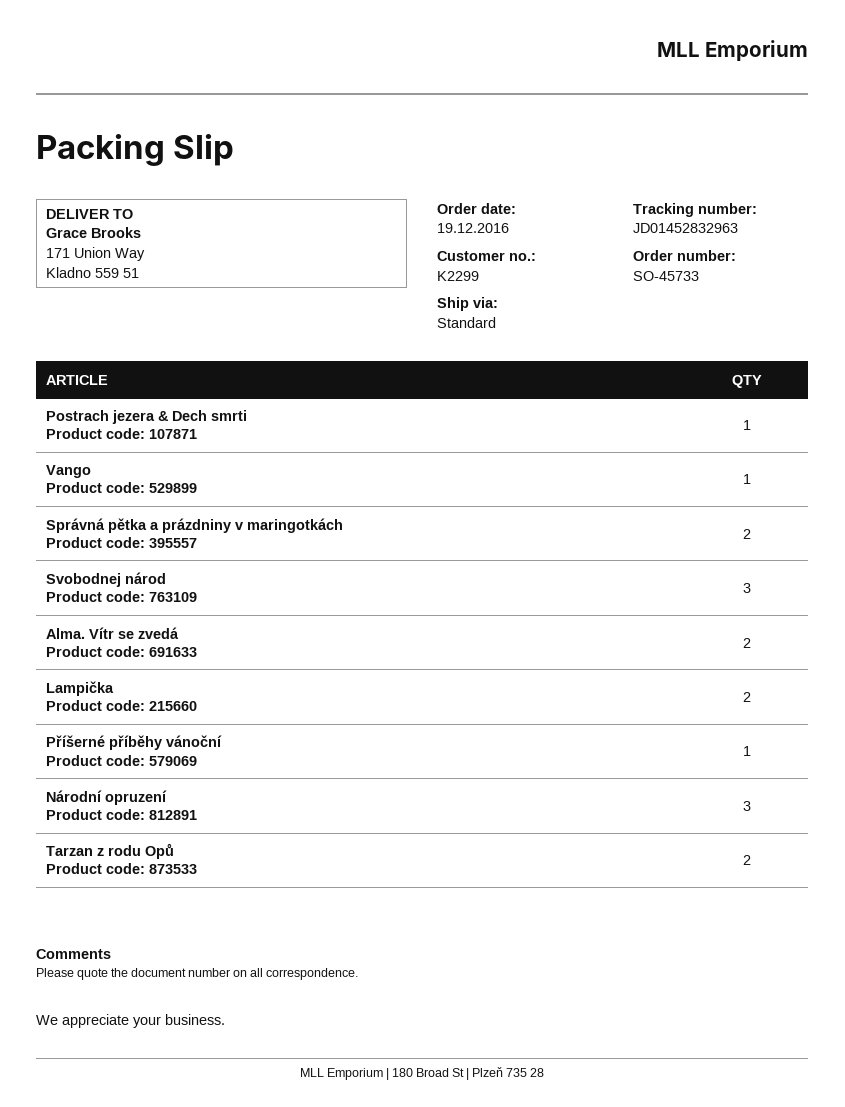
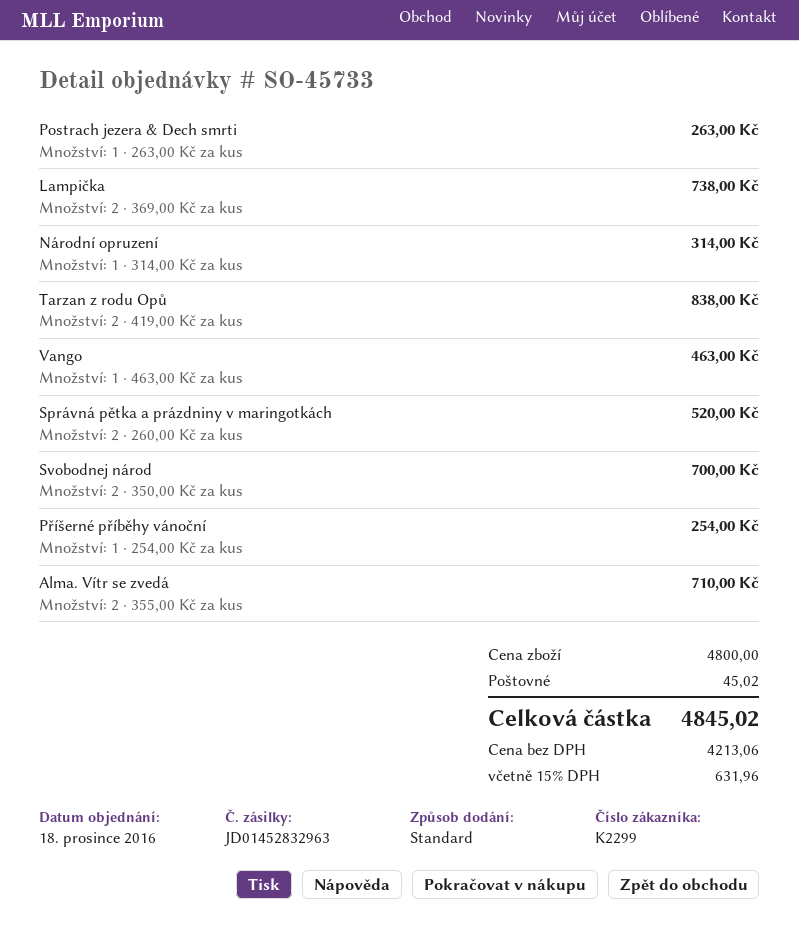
order date: 2016-12-19 -> 2016-12-18
Svobodnej národ: 3 -> 2
Národní opruzení: 3 -> 1

